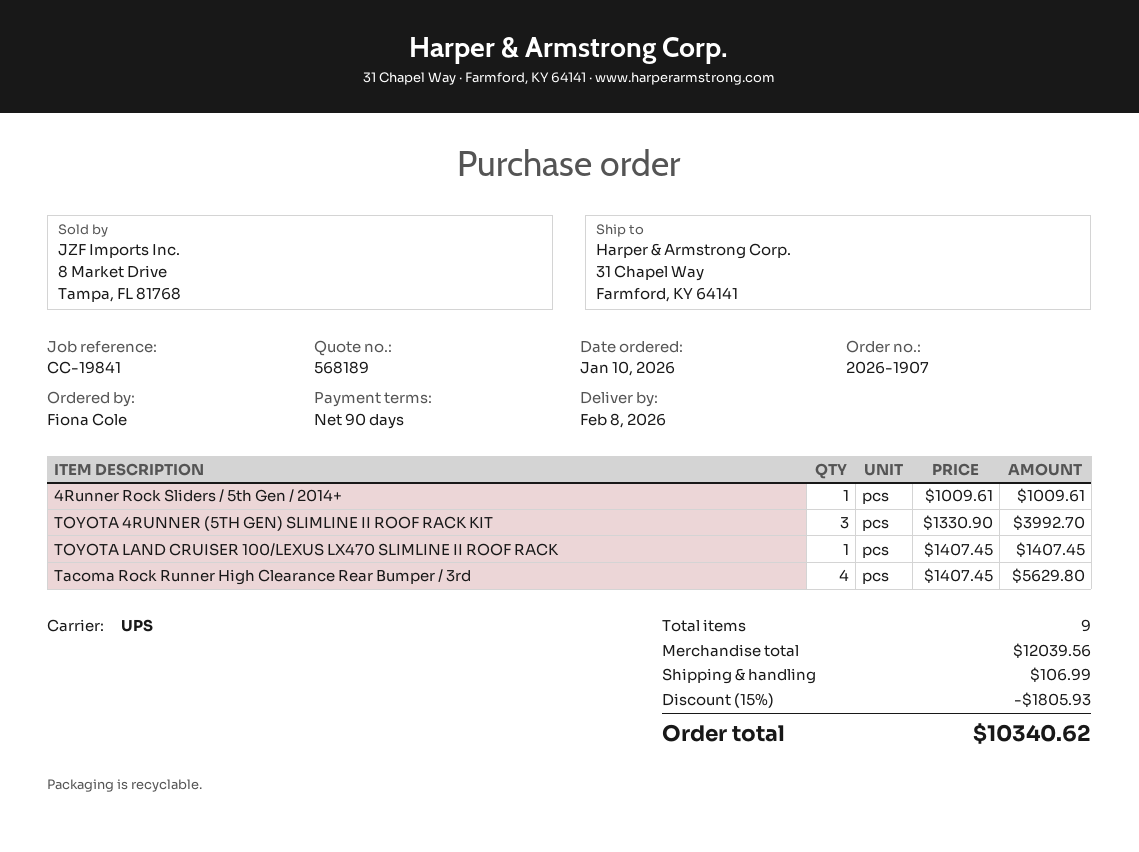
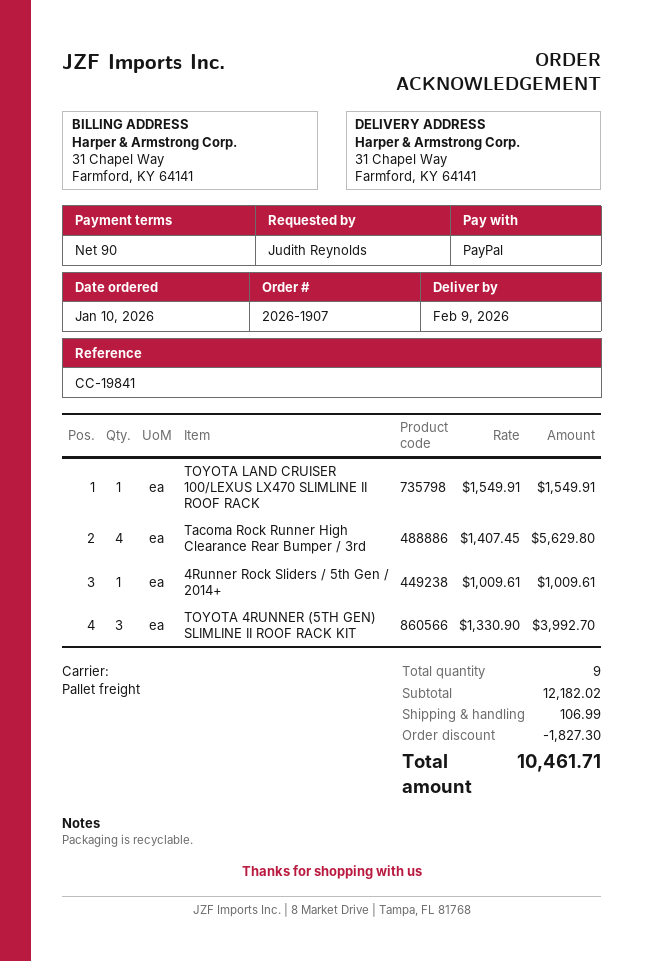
delivery date: 2026-02-08 -> 2026-02-09
ordered by: Fiona Cole -> Judith Reynolds
shipping method: UPS -> pallet freight
TOYOTA LAND CRUISER 100/LEXUS LX470 SLIMLINE II ROOF RACK: 1 x 1407.45 = 1407.45 -> 1 x 1549.91 = 1549.91
subtotal: 12039.56 -> 12182.02
discount: 1805.93 -> 1827.30
total: 10340.62 -> 10461.71

